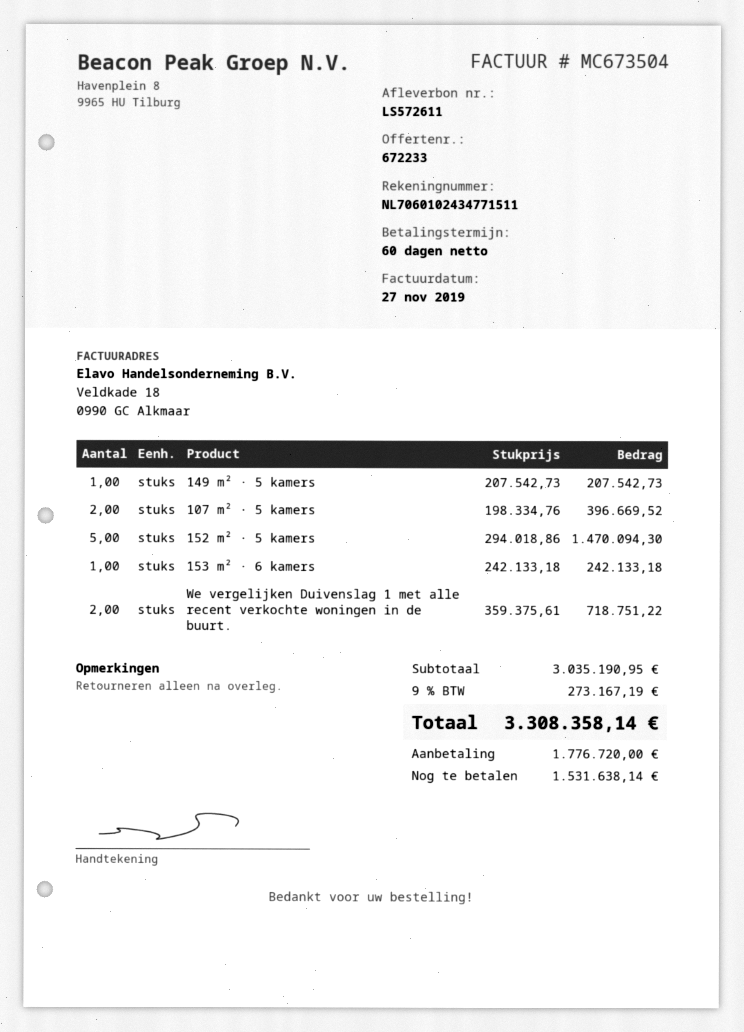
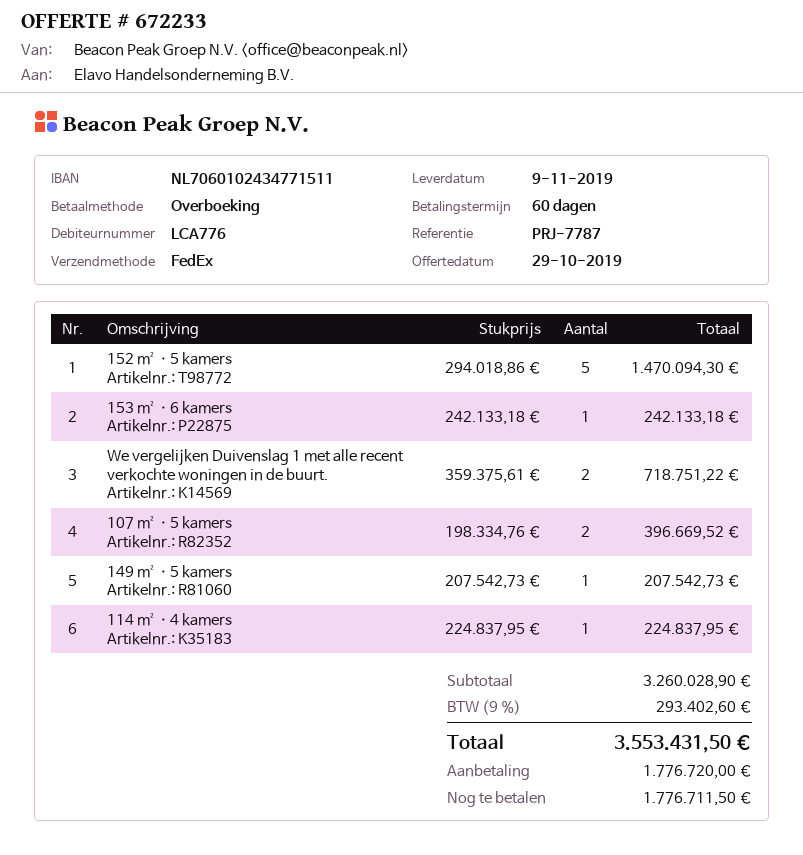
114 m² · 4 kamers: none -> 1 x 224837.95 = 224837.95
subtotal: 3035190.95 -> 3260028.90
tax: 9% = 273167.19 -> 9% = 293402.60
total: 3308358.14 -> 3553431.50
balance: 1531638.14 -> 1776711.50

